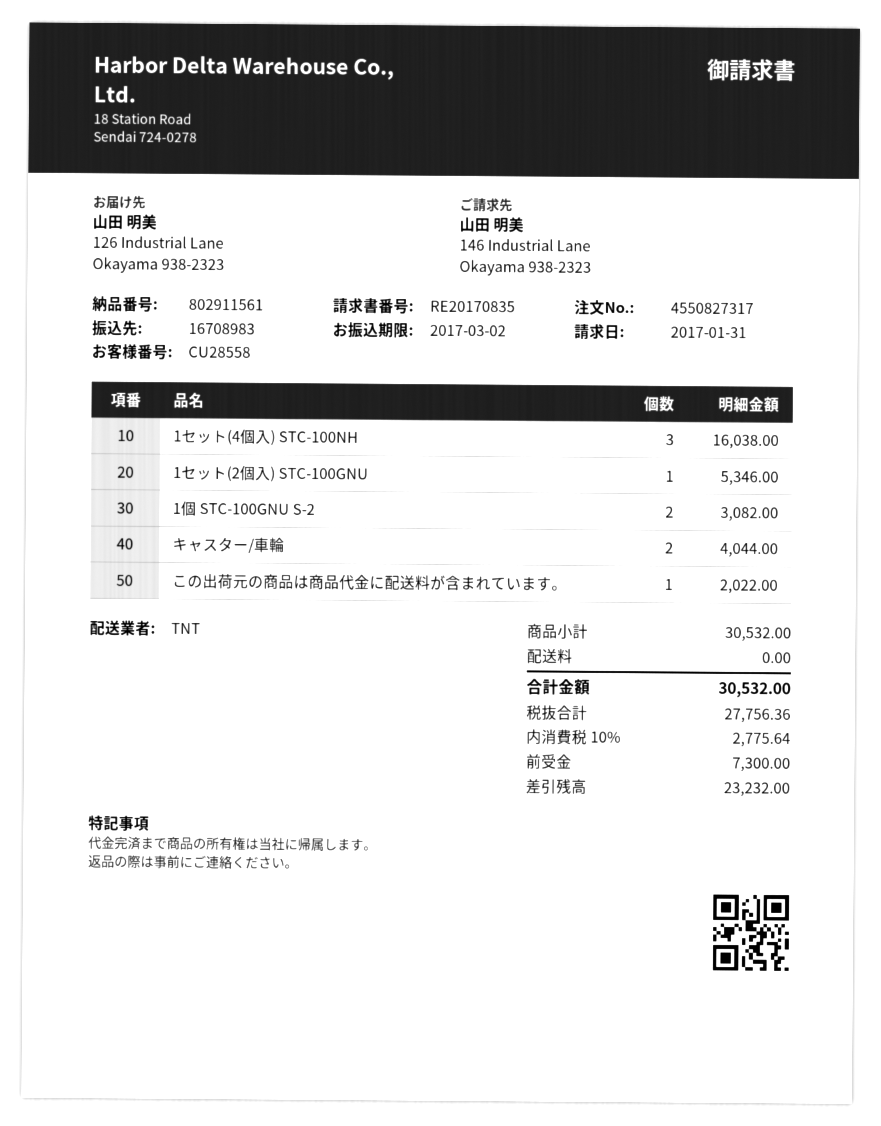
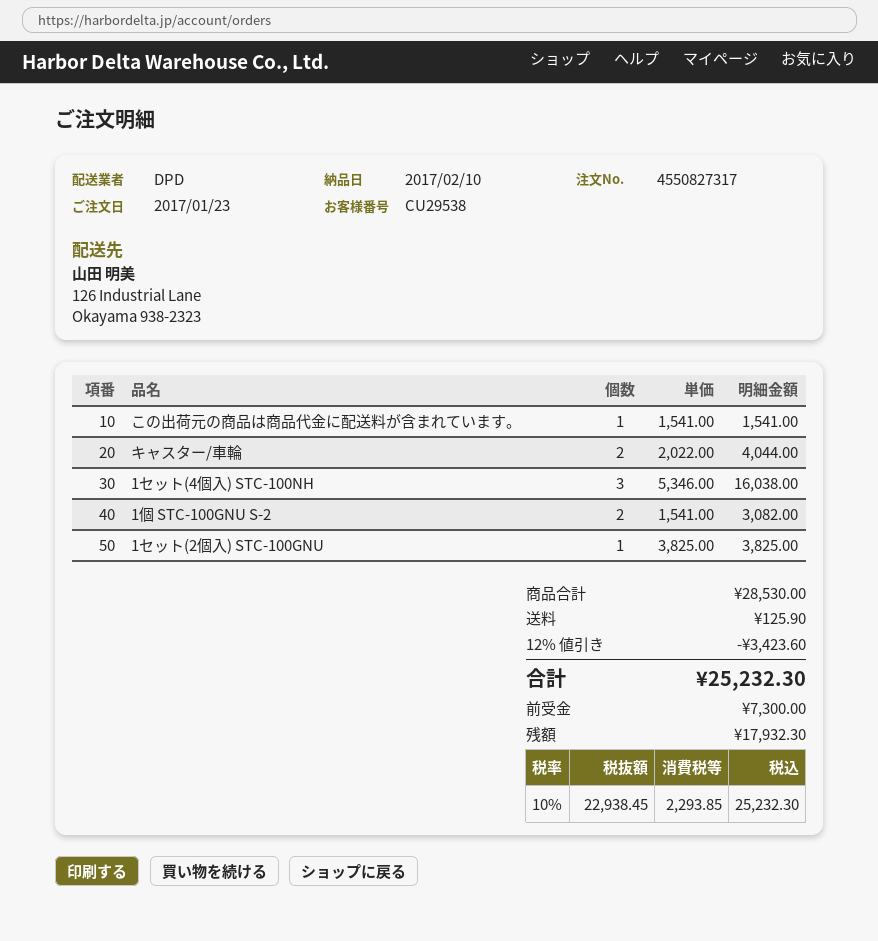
customer number: CU28558 -> CU29538
shipping method: TNT -> DPD
1セット(2個入) STC-100GNU: 1 for 5346.00 -> 1 for 3825.00
この出荷元の商品は商品代金に配送料が含まれています。: 1 for 2022.00 -> 1 for 1541.00
subtotal: 30532.00 -> 28530.00
discount: none -> 12% = 3423.60
shipping: 0.00 -> 125.90
net: 27756.36 -> 22938.45
tax: 10% = 2775.64 -> 10% = 2293.85
total: 30532.00 -> 25232.30
balance: 23232.00 -> 17932.30

